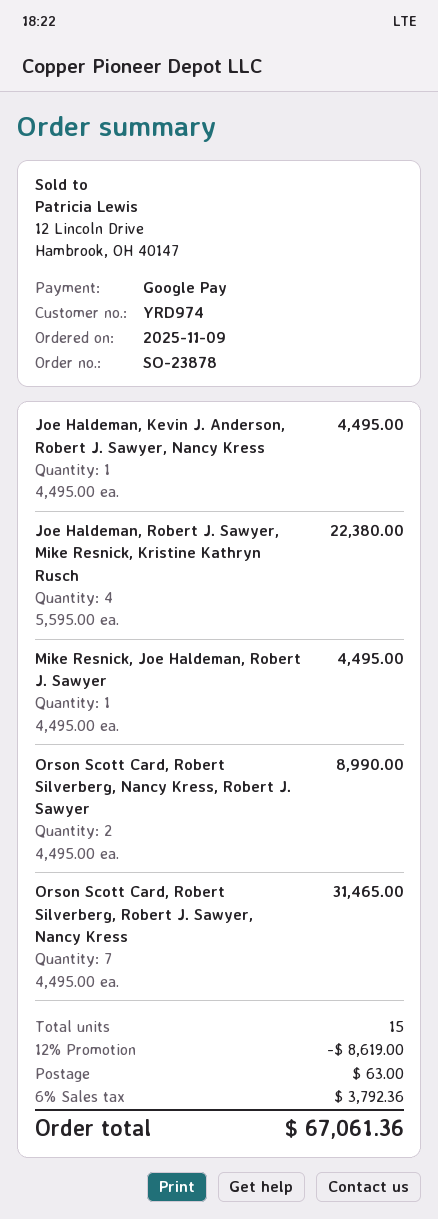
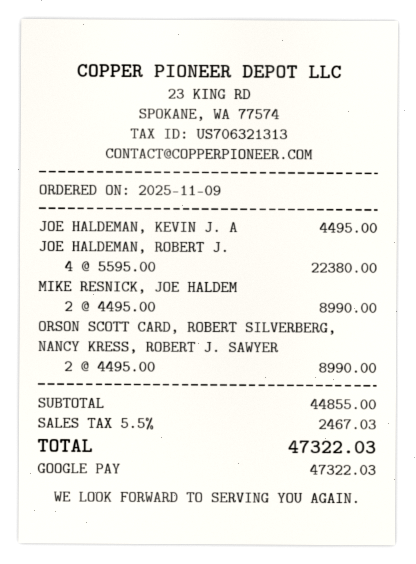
Mike Resnick, Joe Haldeman, Robert J. Sawyer: 1 x 4495.00 = 4495.00 -> 2 x 4495.00 = 8990.00
Orson Scott Card, Robert Silverberg, Robert J. Sawyer, Nancy Kress: 7 x 4495.00 = 31465.00 -> none
discount: 12% = 8619.00 -> none
shipping: 63.00 -> none
tax: 6% = 3792.36 -> 5.5% = 2467.03
total: 67061.36 -> 47322.03

